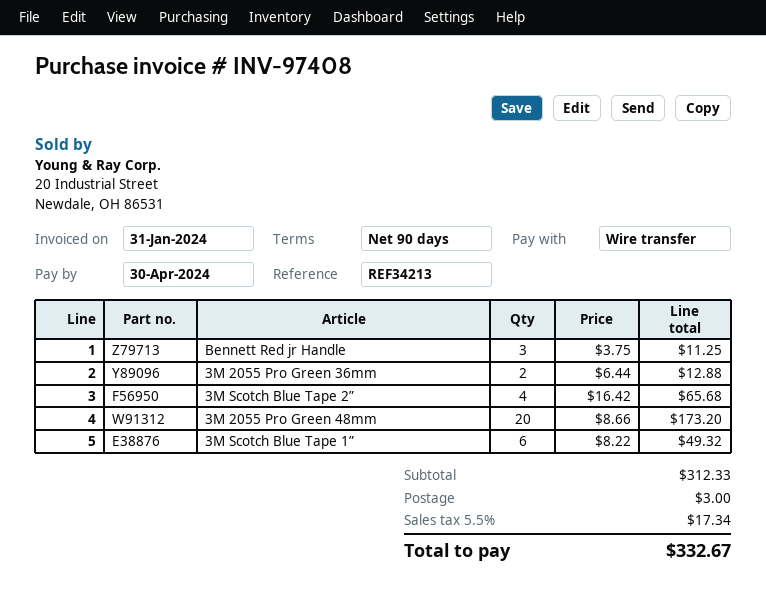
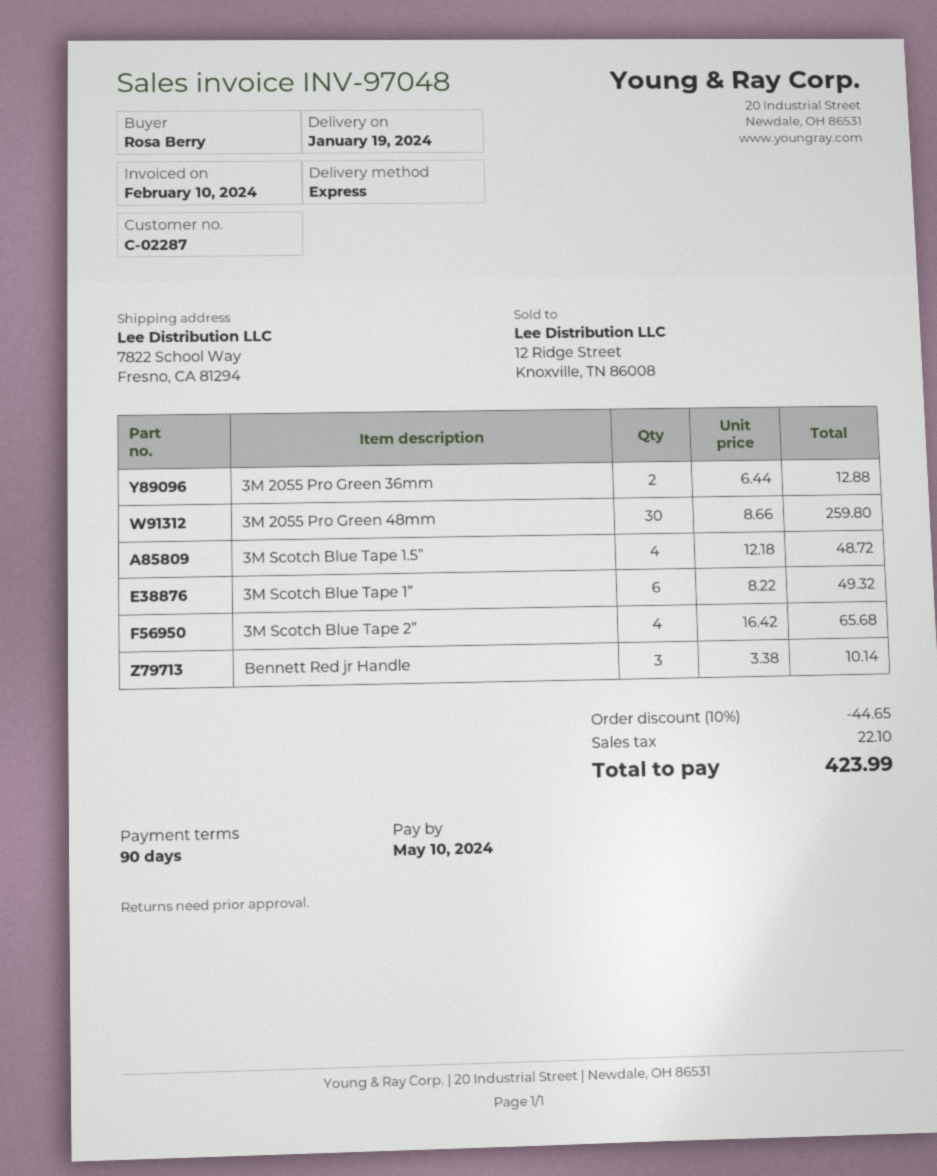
invoice number: INV-97408 -> INV-97048
invoice date: 2024-01-31 -> 2024-02-10
due date: 2024-04-30 -> 2024-05-10
Bennett Red jr Handle: 3 x 3.75 = 11.25 -> 3 x 3.38 = 10.14
3M 2055 Pro Green 48mm: 20 x 8.66 = 173.20 -> 30 x 8.66 = 259.80
3M Scotch Blue Tape 1.5”: none -> 4 x 12.18 = 48.72
discount: none -> 10% = 44.65
shipping: 3.00 -> none
tax: 17.34 -> 22.10
total: 332.67 -> 423.99

